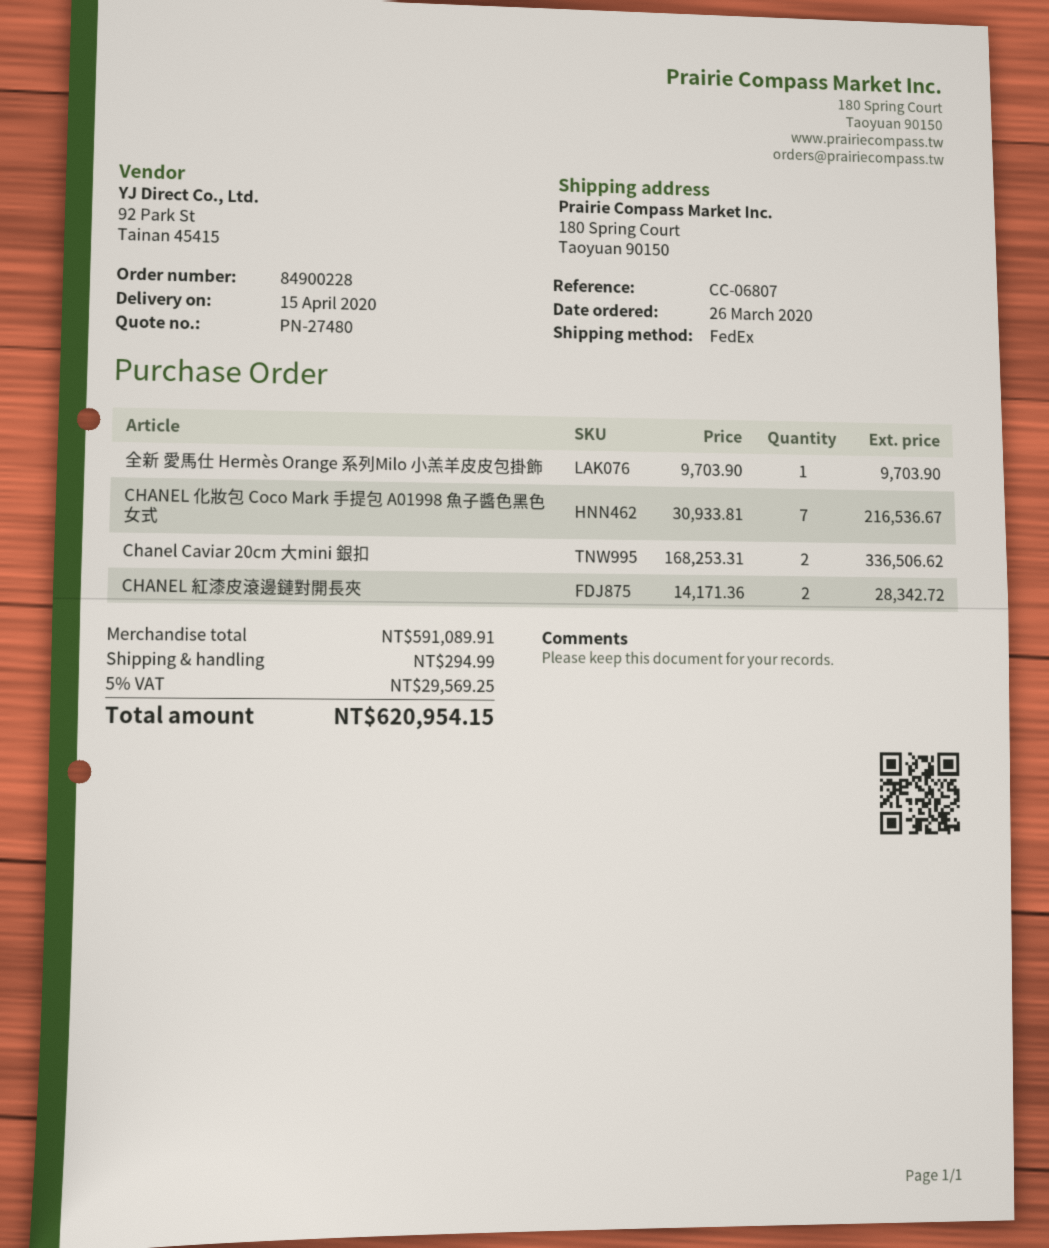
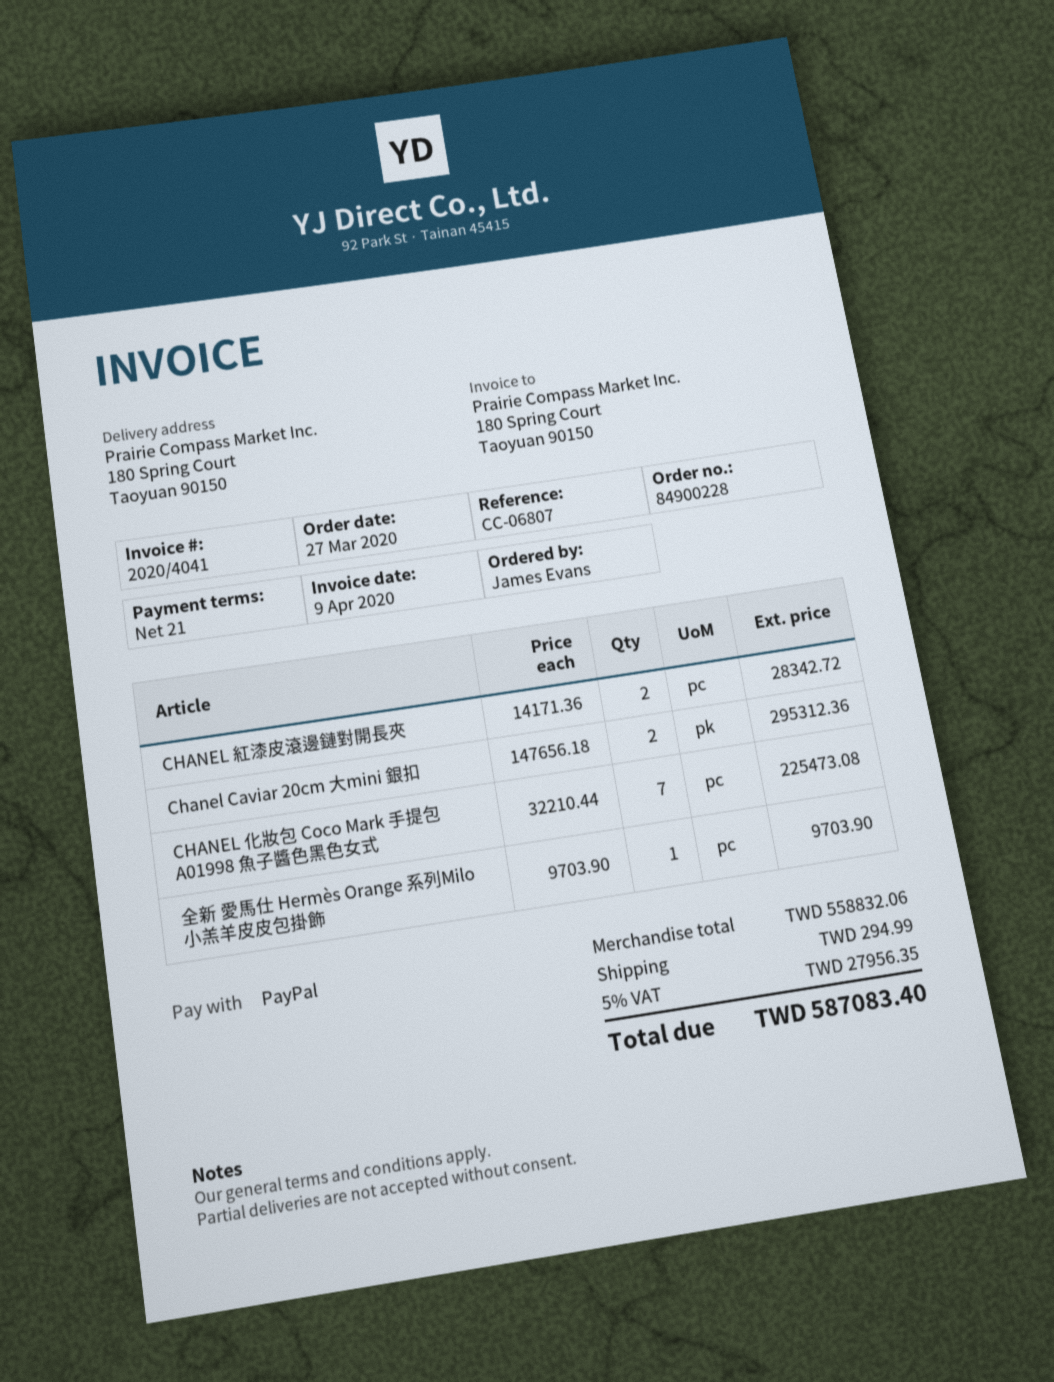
order date: 2020-03-26 -> 2020-03-27
CHANEL 化妝包 Coco Mark 手提包 A01998 魚子醬色黑色女式: 7 x 30933.81 = 216536.67 -> 7 x 32210.44 = 225473.08
Chanel Caviar 20cm 大mini 銀扣: 2 x 168253.31 = 336506.62 -> 2 x 147656.18 = 295312.36
subtotal: 591089.91 -> 558832.06
tax: 5% = 29569.25 -> 5% = 27956.35
total: 620954.15 -> 587083.40

